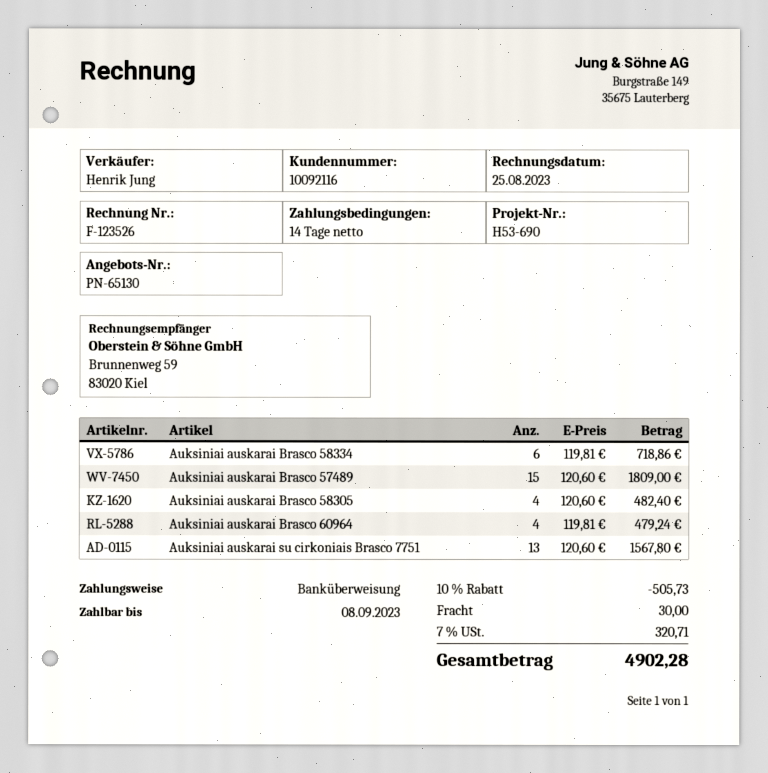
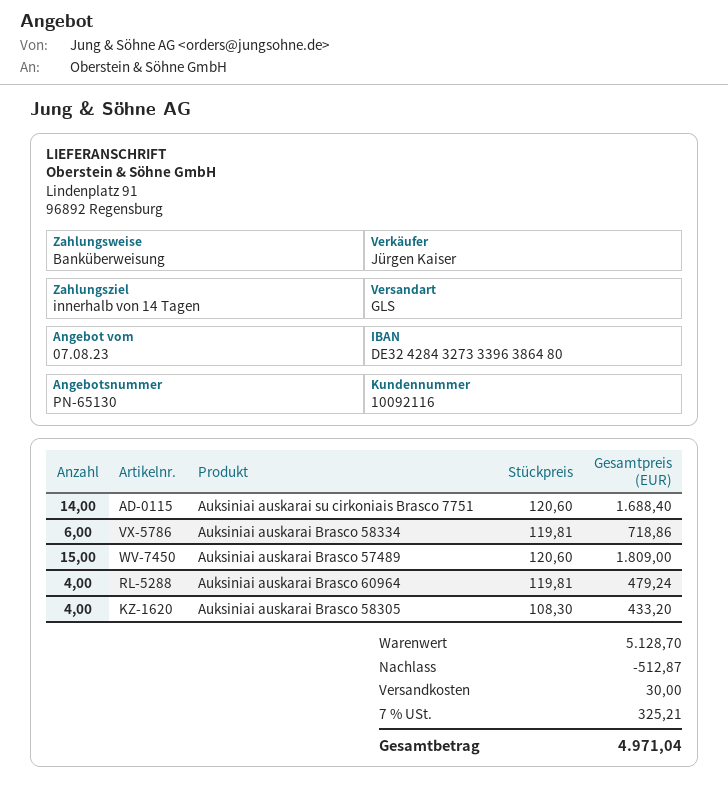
sales rep: Henrik Jung -> Jürgen Kaiser
Auksiniai auskarai Brasco 58305: 4 x 120.60 = 482.40 -> 4 x 108.30 = 433.20
Auksiniai auskarai su cirkoniais Brasco 7751: 13 x 120.60 = 1567.80 -> 14 x 120.60 = 1688.40
discount: 505.73 -> 512.87
tax: 7% = 320.71 -> 7% = 325.21
total: 4902.28 -> 4971.04

